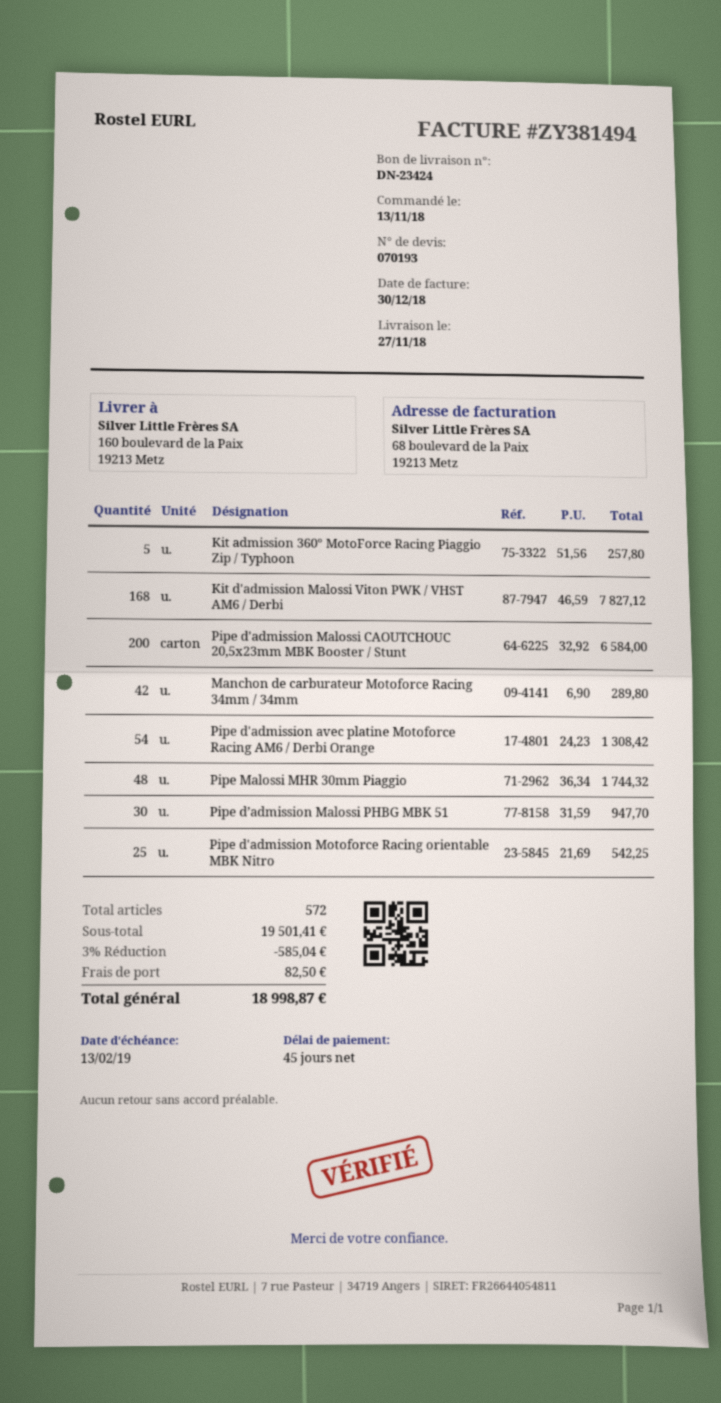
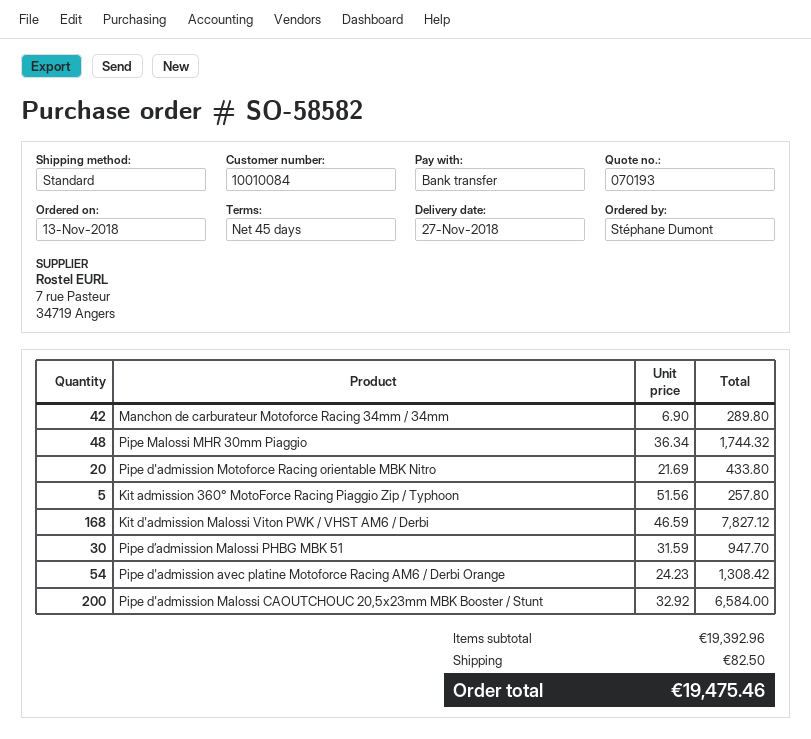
Pipe d'admission Motoforce Racing orientable MBK Nitro: 25 x 21.69 = 542.25 -> 20 x 21.69 = 433.80
subtotal: 19501.41 -> 19392.96
discount: 3% = 585.04 -> none
total: 18998.87 -> 19475.46

